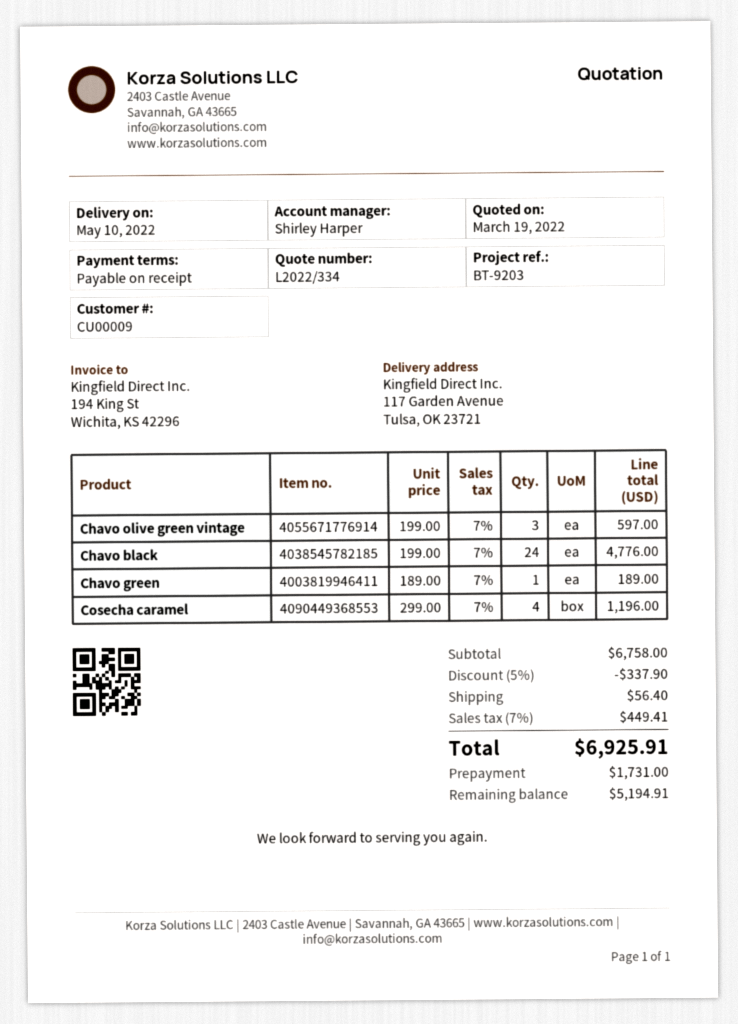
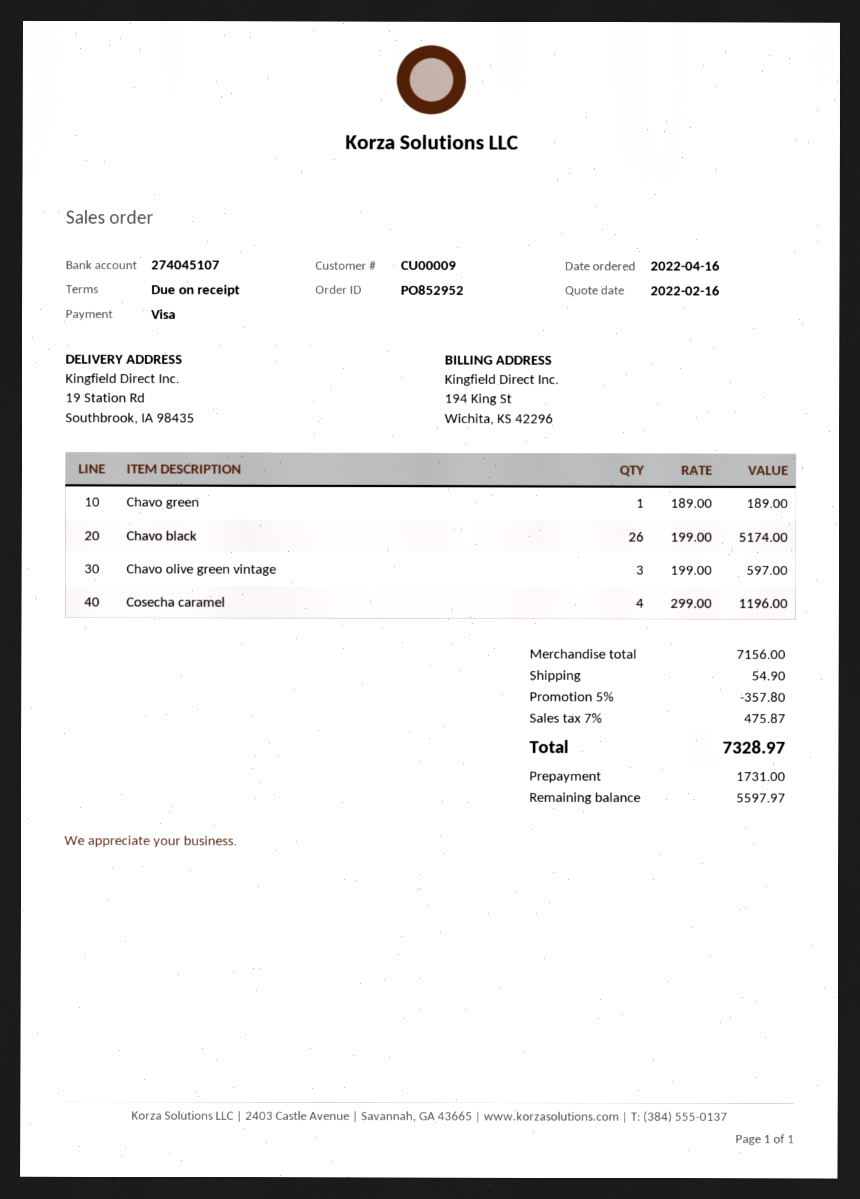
quote date: 2022-03-19 -> 2022-02-16
ship to: 117 Garden Avenue, Tulsa, OK 23721 -> 19 Station Rd, Southbrook, IA 98435
Chavo black: 24 x 199.00 = 4776.00 -> 26 x 199.00 = 5174.00
subtotal: 6758.00 -> 7156.00
discount: 5% = 337.90 -> 5% = 357.80
shipping: 56.40 -> 54.90
tax: 7% = 449.41 -> 7% = 475.87
total: 6925.91 -> 7328.97
balance: 5194.91 -> 5597.97

